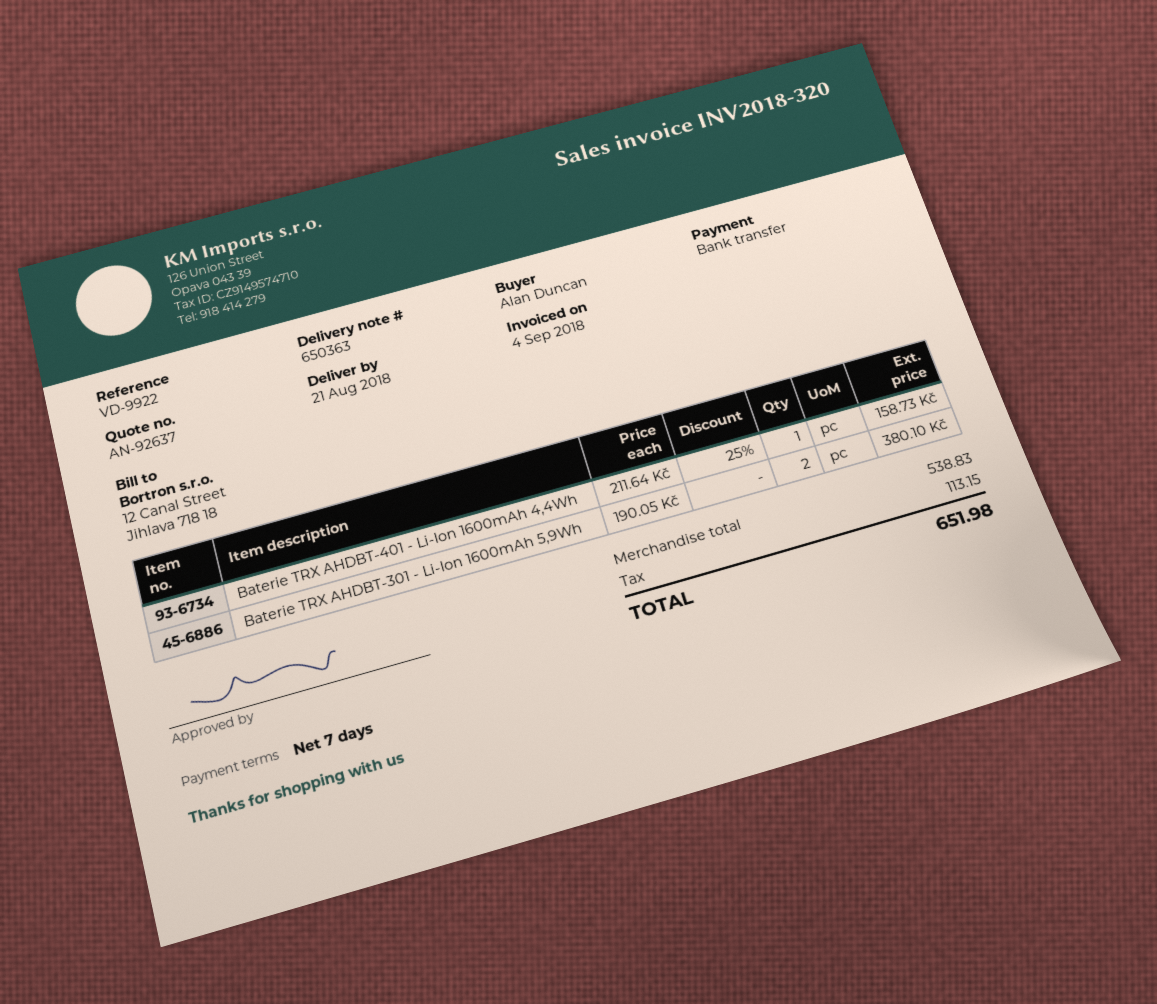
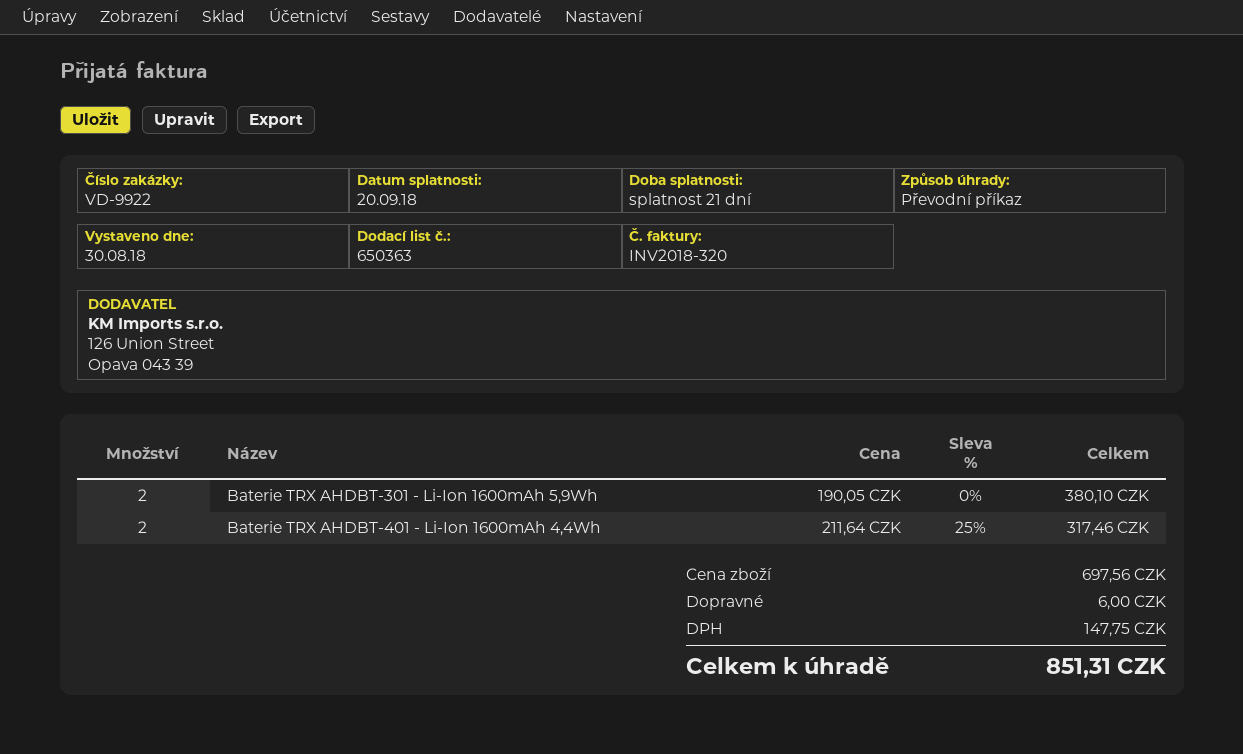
invoice date: 2018-09-04 -> 2018-08-30
payment terms: 7 days -> 21 days
Baterie TRX AHDBT-401 - Li-Ion 1600mAh 4,4Wh: 1 x 211.64 - 25% = 158.73 -> 2 x 211.64 - 25% = 317.46
subtotal: 538.83 -> 697.56
shipping: none -> 6.00
tax: 113.15 -> 147.75
total: 651.98 -> 851.31

